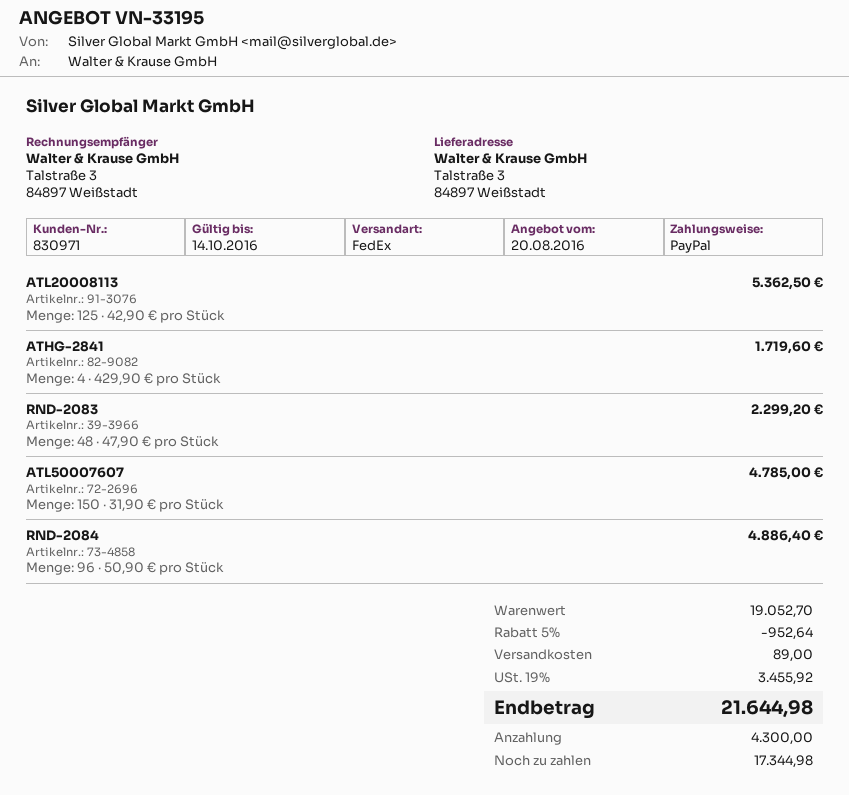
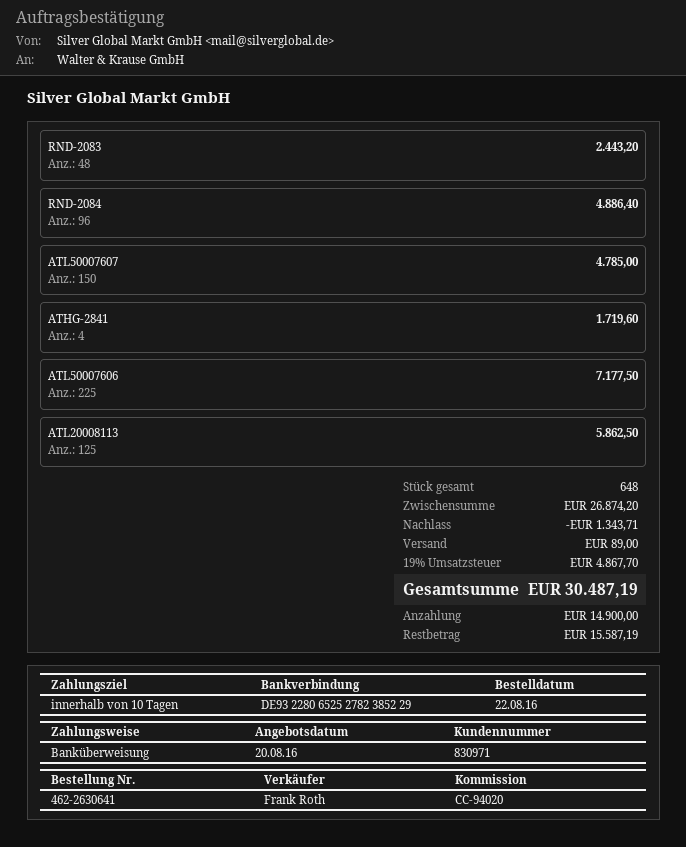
payment method: PayPal -> bank transfer
ATL20008113: 125 for 5362.50 -> 125 for 5862.50
RND-2083: 48 for 2299.20 -> 48 for 2443.20
ATL50007606: none -> 225 for 7177.50
subtotal: 19052.70 -> 26874.20
discount: 952.64 -> 1343.71
tax: 19% = 3455.92 -> 19% = 4867.70
total: 21644.98 -> 30487.19
deposit: 4300.00 -> 14900.00
balance: 17344.98 -> 15587.19

